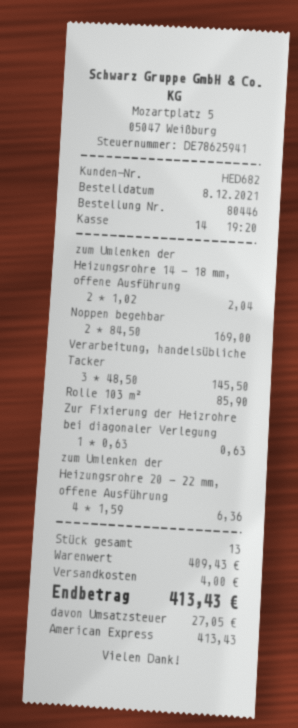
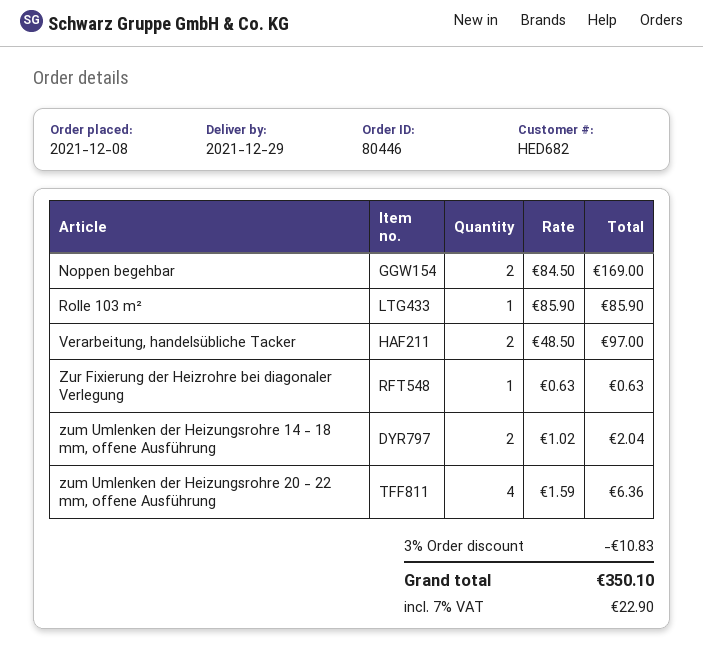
Verarbeitung, handelsübliche Tacker: 3 x 48.50 = 145.50 -> 2 x 48.50 = 97.00
discount: none -> 3% = 10.83
shipping: 4.00 -> none
tax: 27.05 -> 22.90
total: 413.43 -> 350.10

